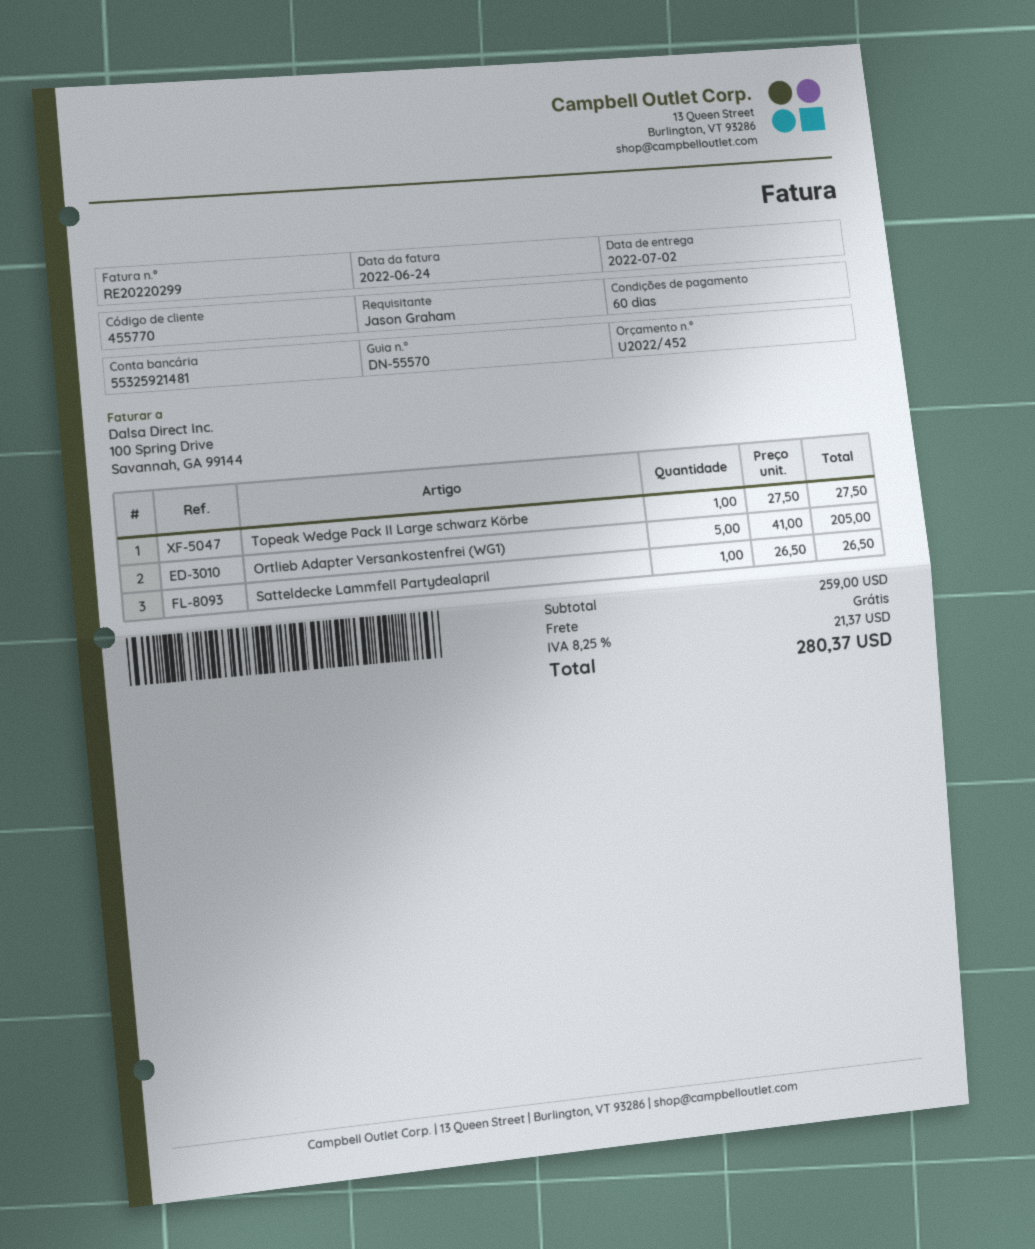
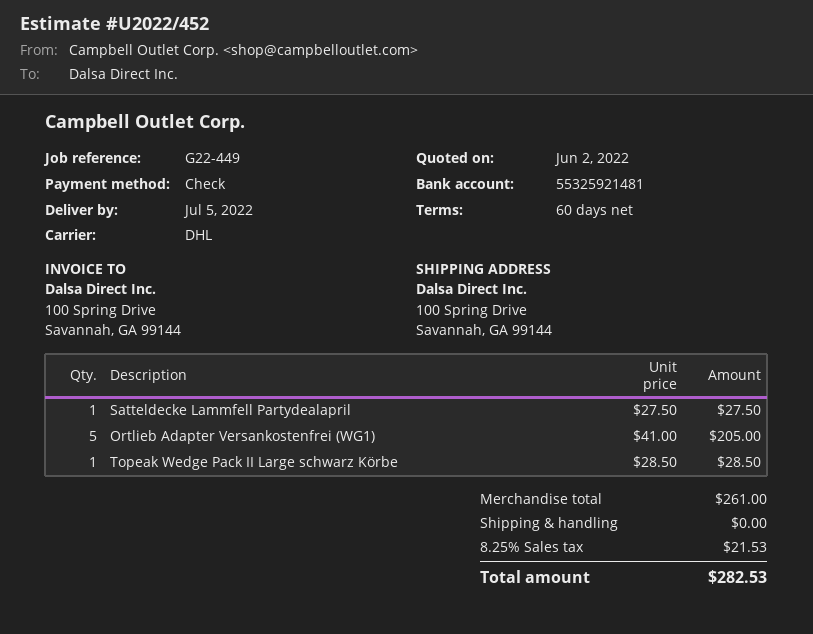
delivery date: 2022-07-02 -> 2022-07-05
Topeak Wedge Pack II Large schwarz Körbe: 1 x 27.50 = 27.50 -> 1 x 28.50 = 28.50
Satteldecke Lammfell Partydealapril: 1 x 26.50 = 26.50 -> 1 x 27.50 = 27.50
subtotal: 259.00 -> 261.00
tax: 8.25% = 21.37 -> 8.25% = 21.53
total: 280.37 -> 282.53

